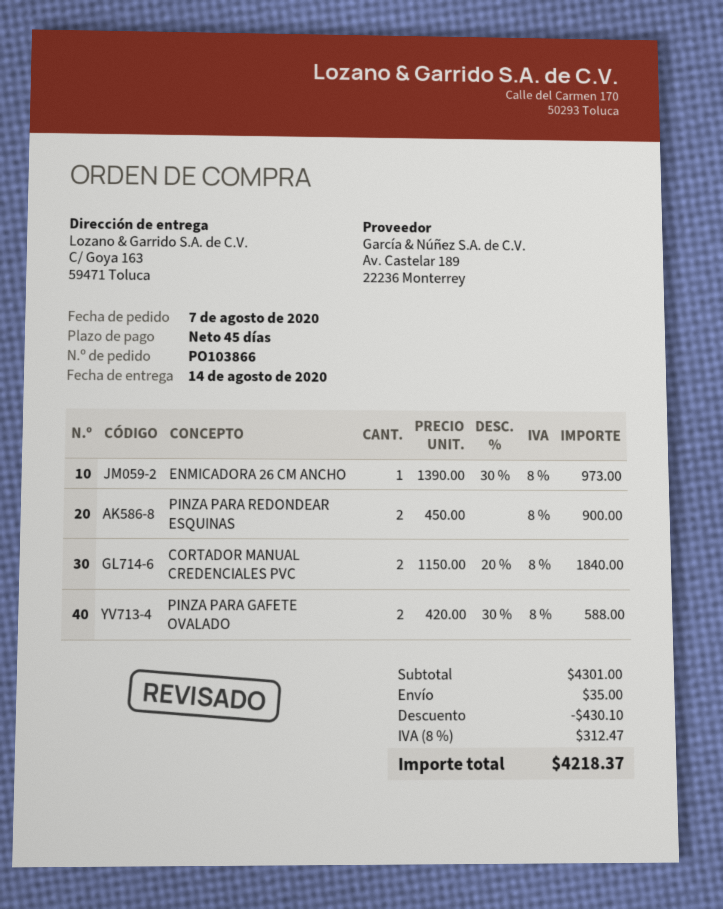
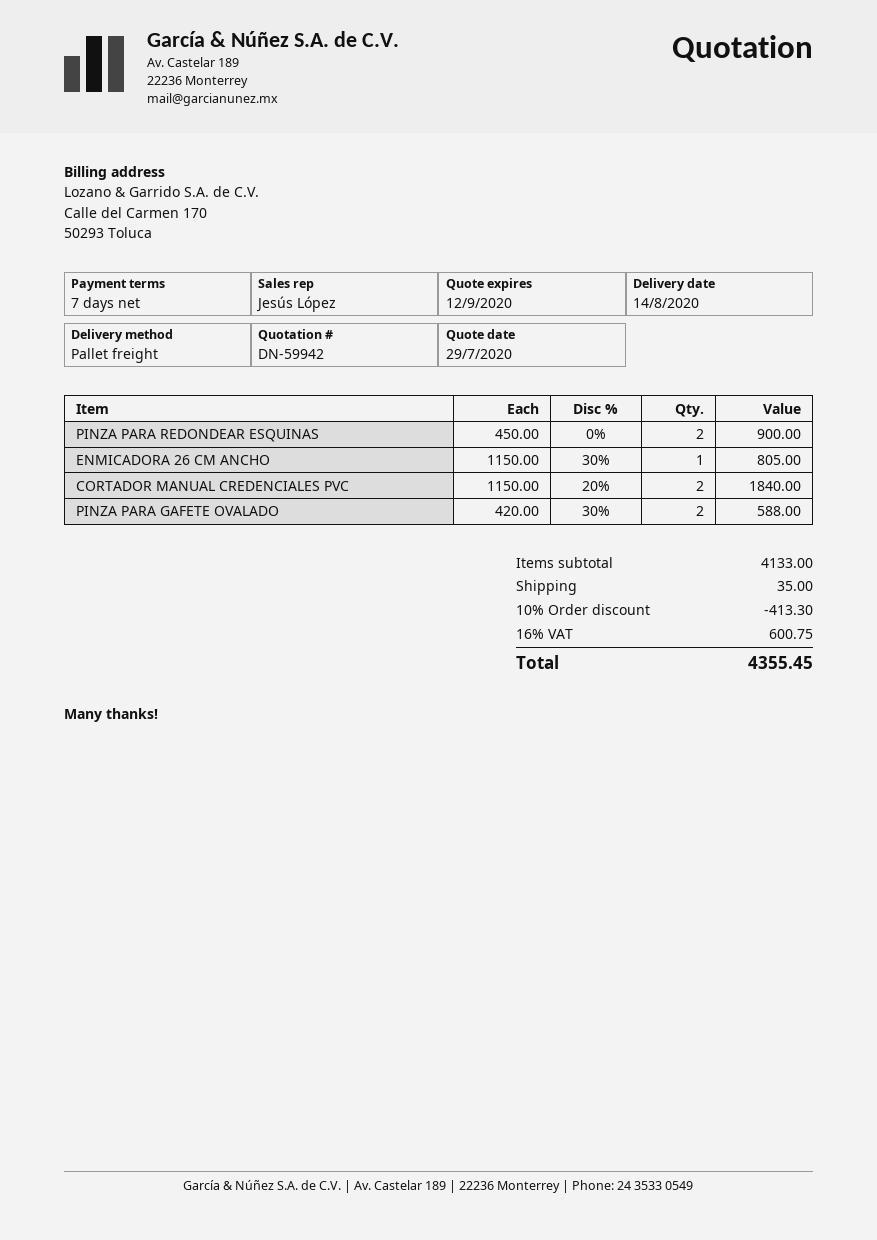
payment terms: 45 days -> 7 days
ENMICADORA 26 CM ANCHO: 1 x 1390.00 - 30% = 973.00 -> 1 x 1150.00 - 30% = 805.00
subtotal: 4301.00 -> 4133.00
discount: 430.10 -> 413.30
tax: 8% = 312.47 -> 16% = 600.75
total: 4218.37 -> 4355.45

